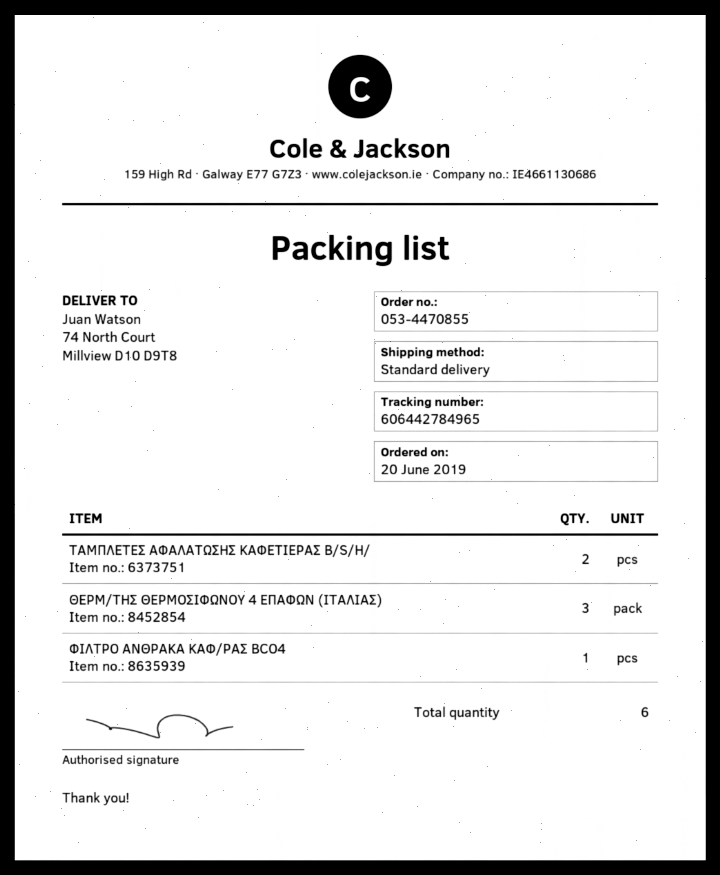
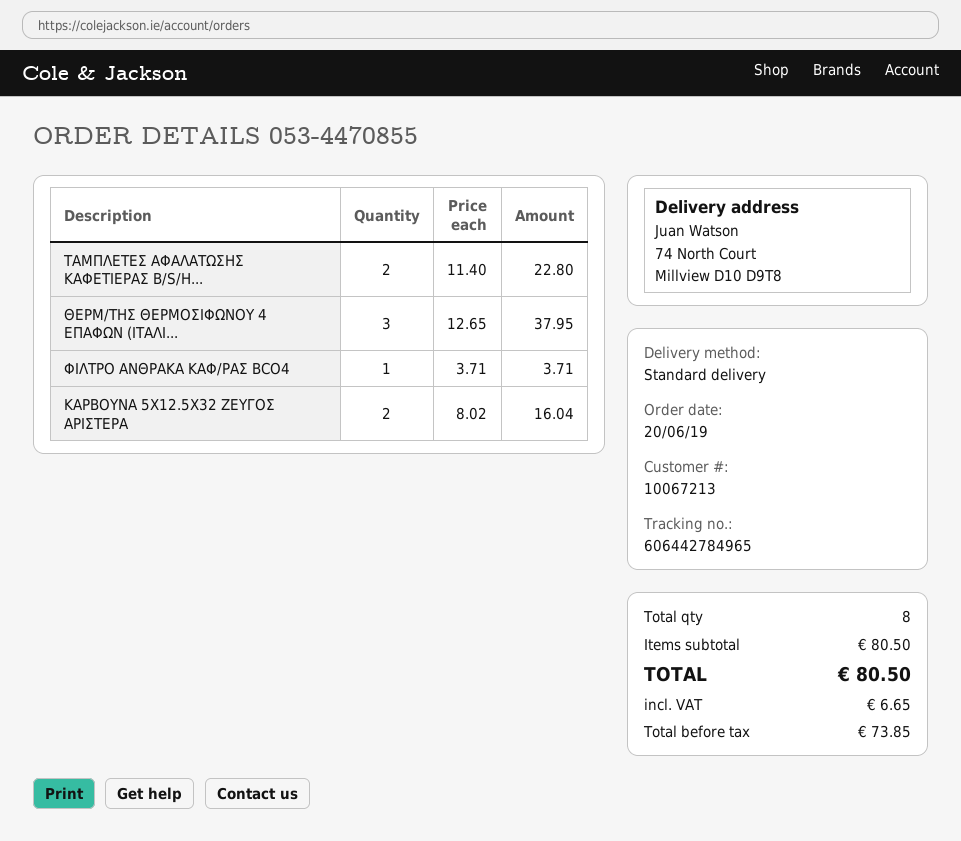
ΚΑΡΒΟΥΝΑ 5X12.5X32 ΖΕΥΓΟΣ ΑΡΙΣΤΕΡΑ: none -> 2
total quantity: 6 -> 8

